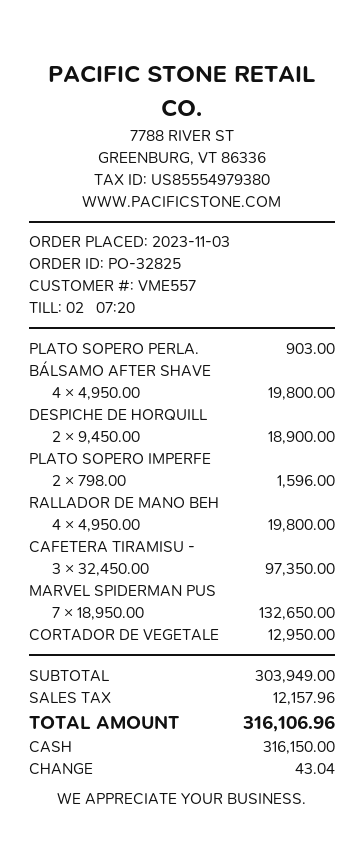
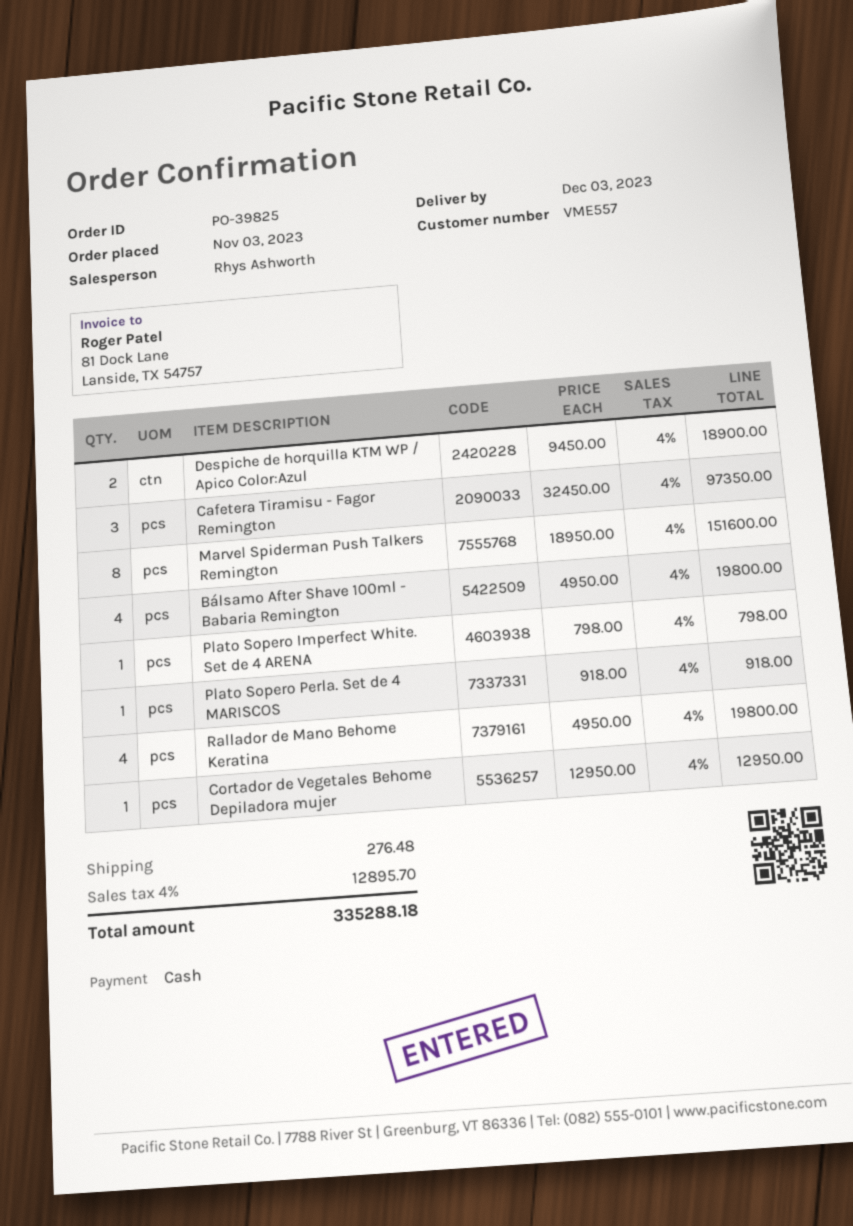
order number: PO-32825 -> PO-39825
PLATO SOPERO PERLA.: 1 x 903.00 = 903.00 -> 1 x 918.00 = 918.00
PLATO SOPERO IMPERFE: 2 x 798.00 = 1596.00 -> 1 x 798.00 = 798.00
MARVEL SPIDERMAN PUS: 7 x 18950.00 = 132650.00 -> 8 x 18950.00 = 151600.00
shipping: none -> 276.48
tax: 12157.96 -> 12895.70
total: 316106.96 -> 335288.18

